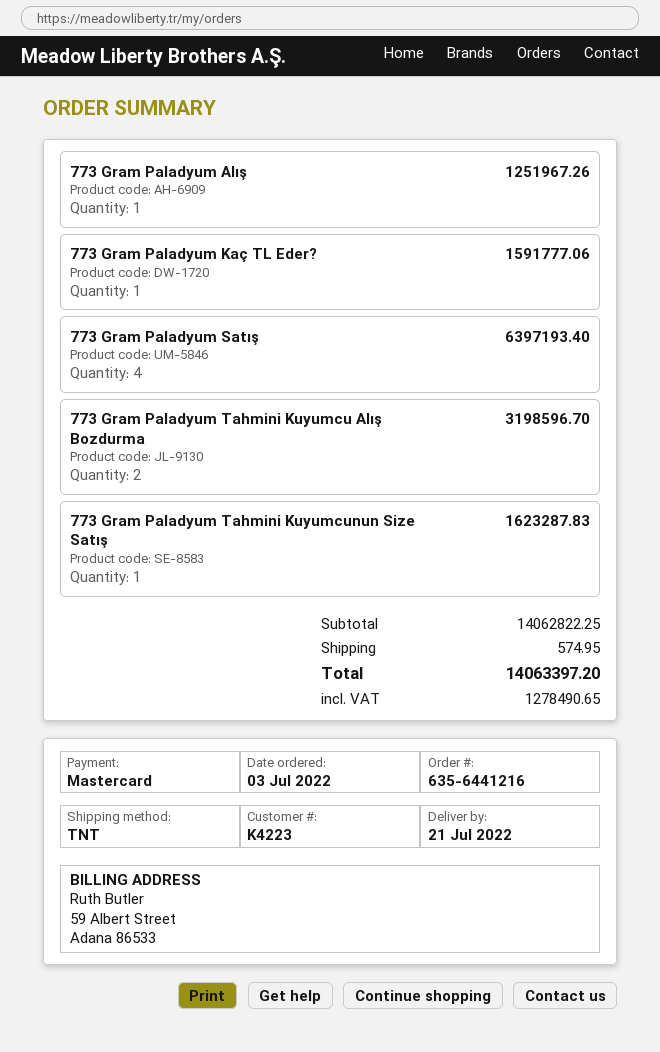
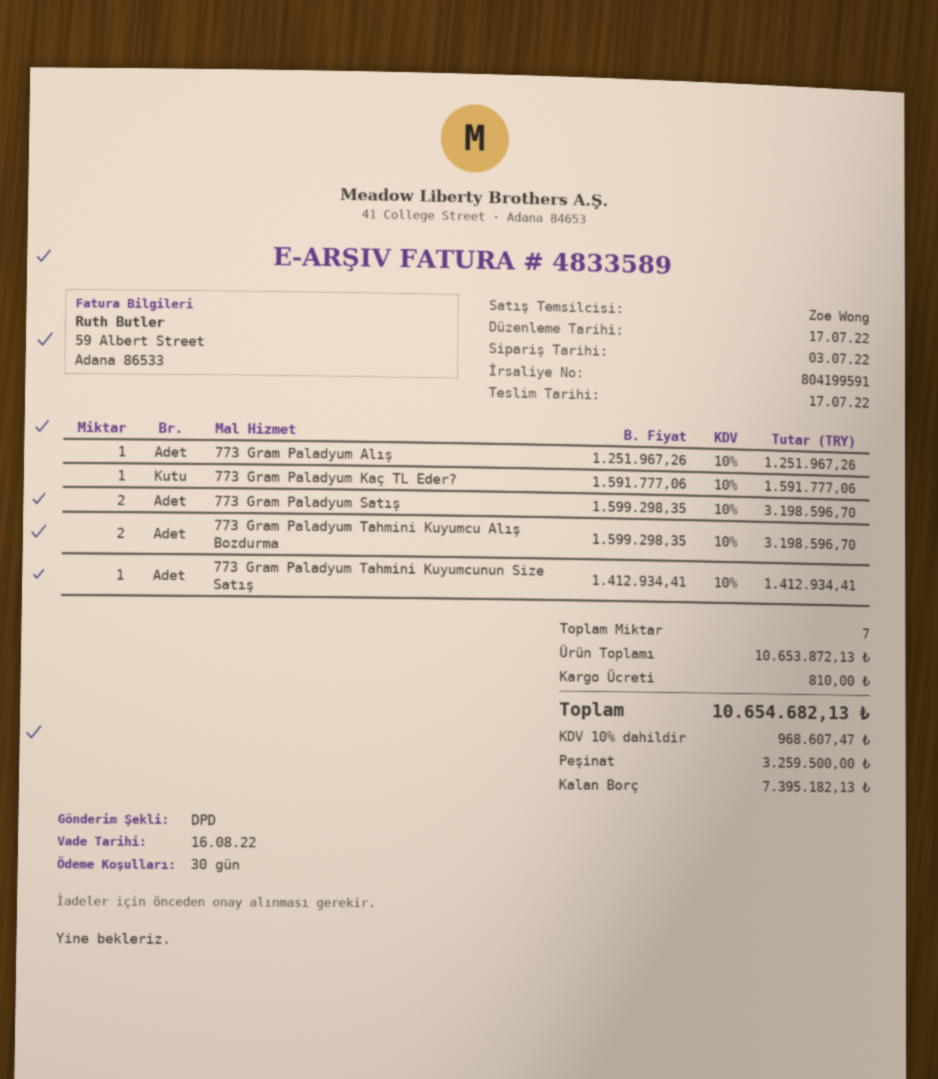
delivery date: 2022-07-21 -> 2022-07-17
shipping method: TNT -> DPD
773 Gram Paladyum Satış: 4 for 6397193.40 -> 2 for 3198596.70
773 Gram Paladyum Tahmini Kuyumcunun Size Satış: 1 for 1623287.83 -> 1 for 1412934.41
subtotal: 14062822.25 -> 10653872.13
shipping: 574.95 -> 810.00
tax: 1278490.65 -> 968607.47
total: 14063397.20 -> 10654682.13

